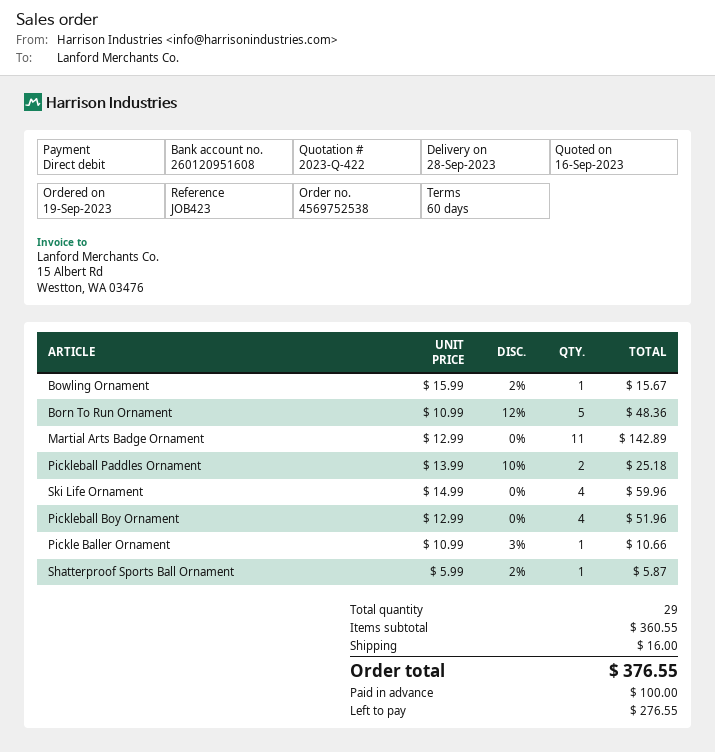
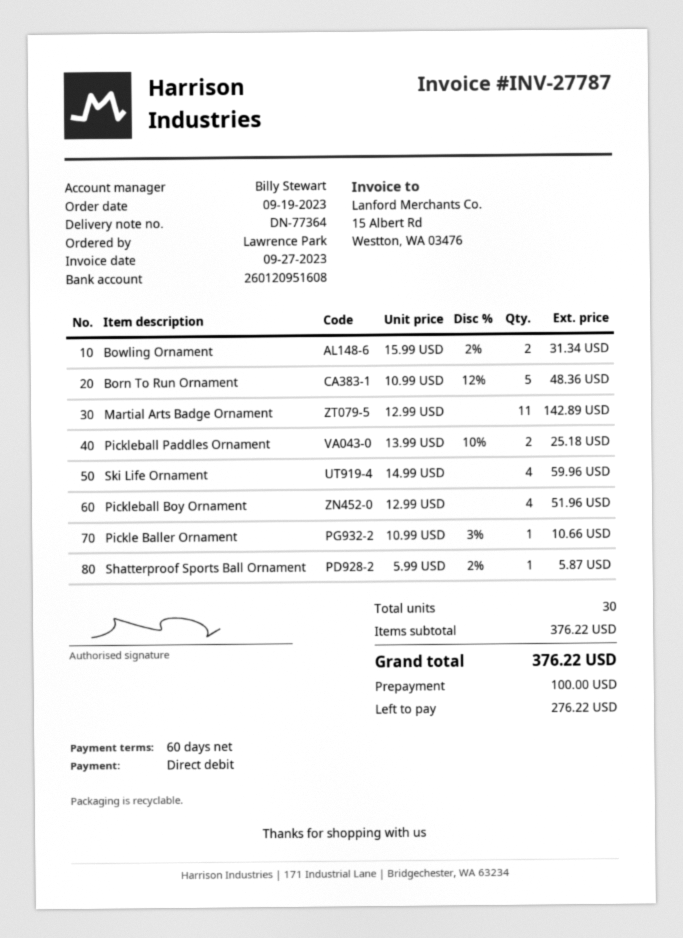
Bowling Ornament: 1 x 15.99 - 2% = 15.67 -> 2 x 15.99 - 2% = 31.34
total quantity: 29 -> 30
subtotal: 360.55 -> 376.22
shipping: 16.00 -> none
total: 376.55 -> 376.22
balance: 276.55 -> 276.22

